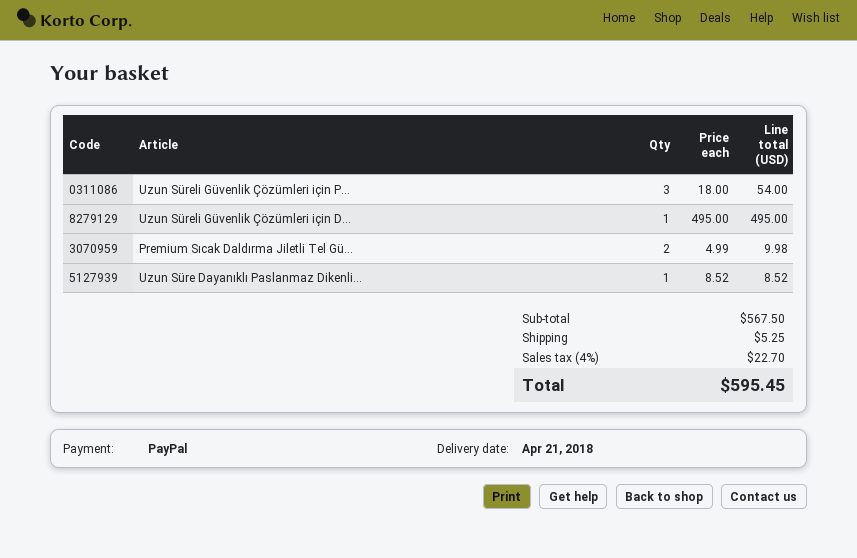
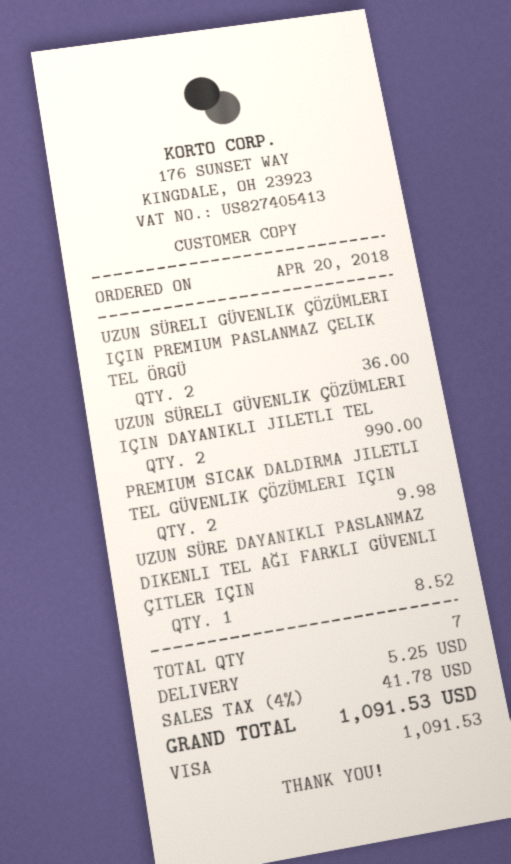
payment method: PayPal -> Visa
Uzun Süreli Güvenlik Çözümleri için P...: 3 for 54.00 -> 2 for 36.00
Uzun Süreli Güvenlik Çözümleri için D...: 1 for 495.00 -> 2 for 990.00
tax: 4% = 22.70 -> 4% = 41.78
total: 595.45 -> 1091.53

